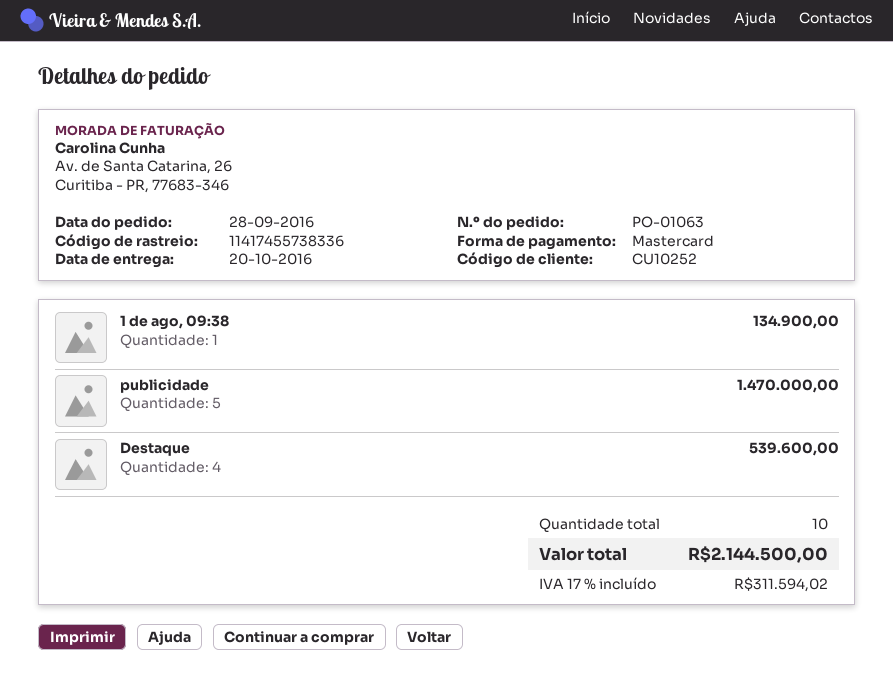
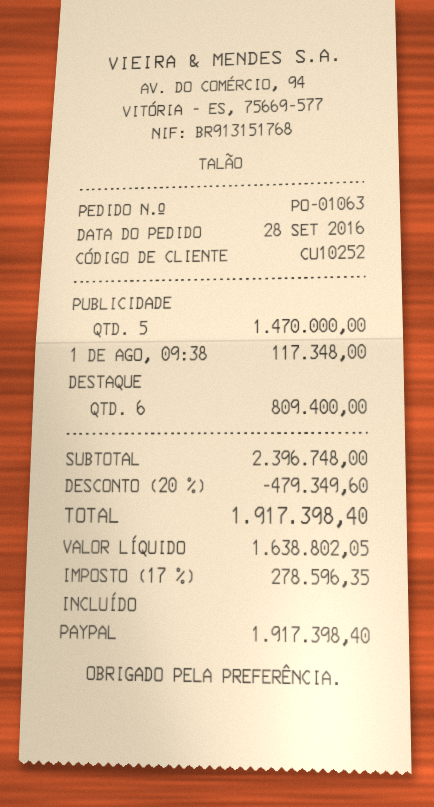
payment method: Mastercard -> PayPal
1 de ago, 09:38: 1 for 134900.00 -> 1 for 117348.00
Destaque: 4 for 539600.00 -> 6 for 809400.00
discount: none -> 20% = 479349.60
tax: 17% = 311594.02 -> 17% = 278596.35
total: 2144500.00 -> 1917398.40

